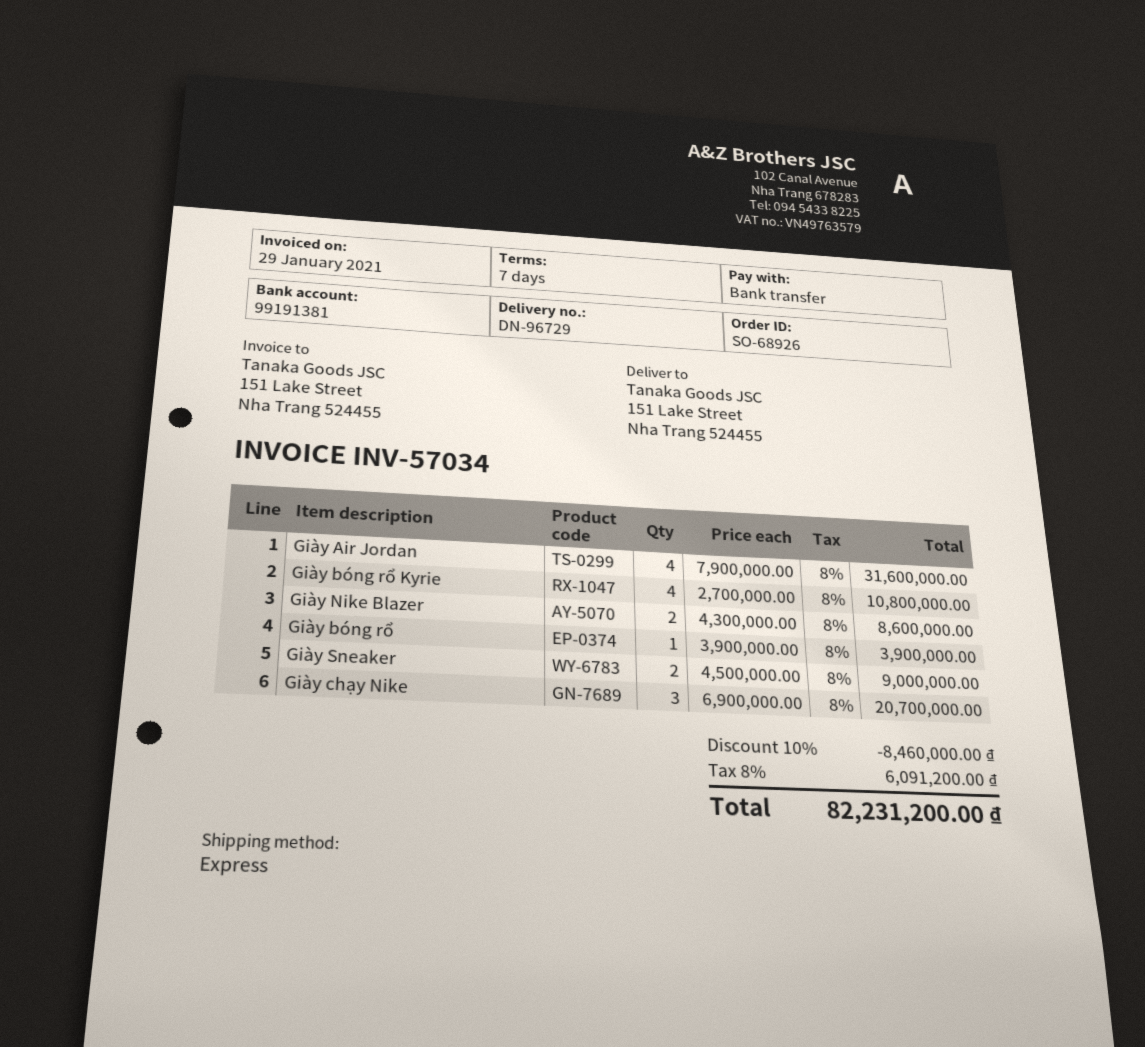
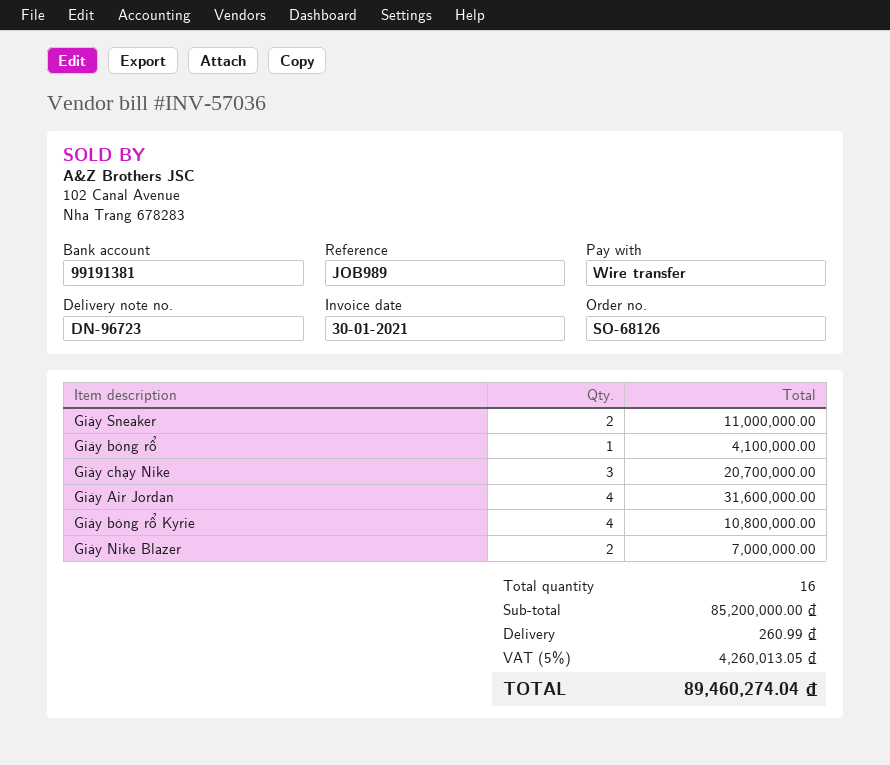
order number: SO-68926 -> SO-68126
delivery note number: DN-96729 -> DN-96723
invoice number: INV-57034 -> INV-57036
invoice date: 2021-01-29 -> 2021-01-30
Giày Nike Blazer: 2 for 8600000.00 -> 2 for 7000000.00
Giày bóng rổ: 1 for 3900000.00 -> 1 for 4100000.00
Giày Sneaker: 2 for 9000000.00 -> 2 for 11000000.00
discount: 10% = 8460000.00 -> none
shipping: none -> 260.99
tax: 8% = 6091200.00 -> 5% = 4260013.05
total: 82231200.00 -> 89460274.04

